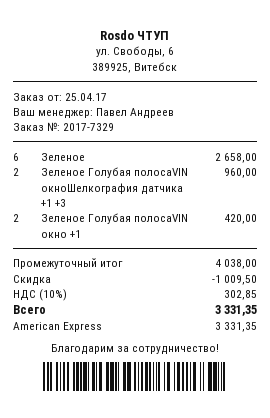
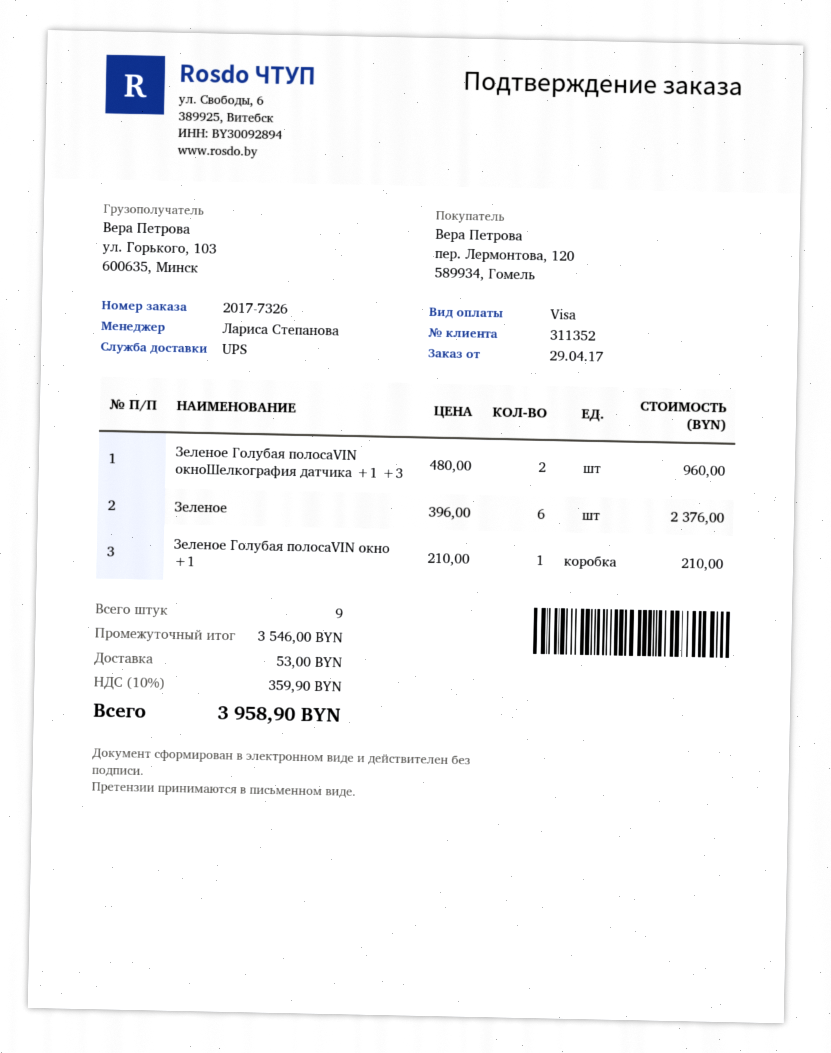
order number: 2017-7329 -> 2017-7326
order date: 2017-04-25 -> 2017-04-29
sales rep: Павел Андреев -> Лариса Степанова
payment method: American Express -> Visa
Зеленое: 6 for 2658.00 -> 6 for 2376.00
Зеленое Голубая полосаVIN окно +1: 2 for 420.00 -> 1 for 210.00
subtotal: 4038.00 -> 3546.00
discount: 1009.50 -> none
shipping: none -> 53.00
tax: 10% = 302.85 -> 10% = 359.90
total: 3331.35 -> 3958.90

